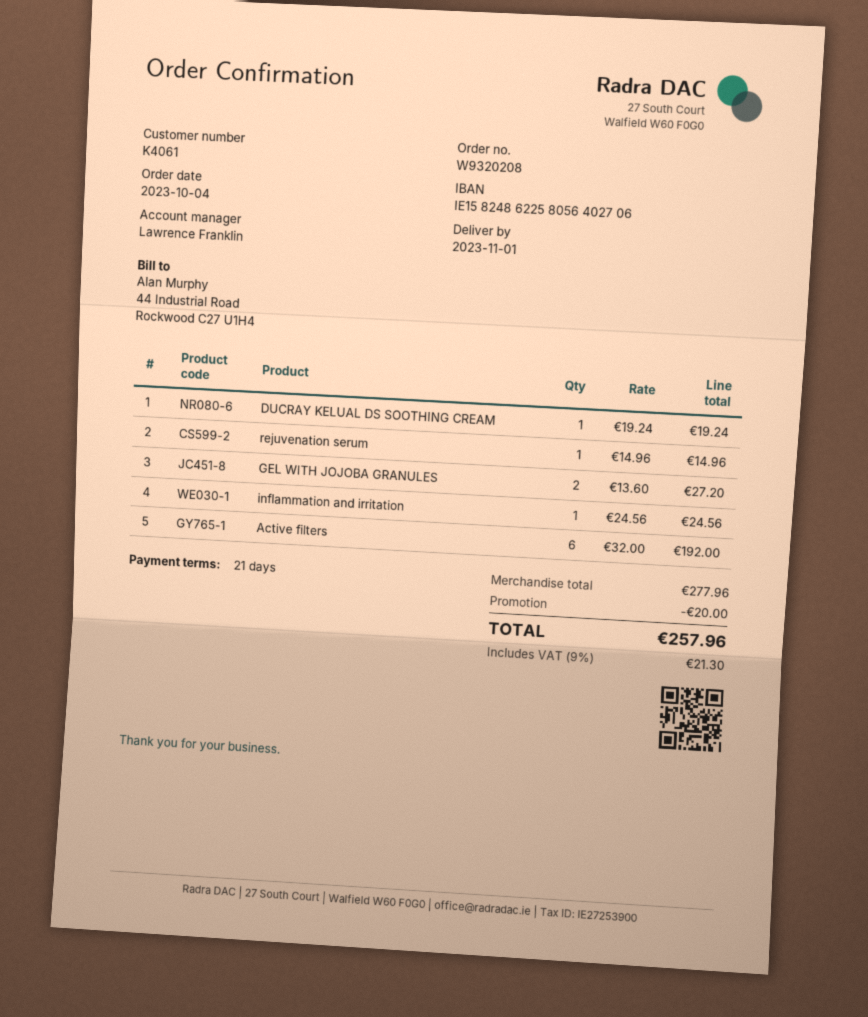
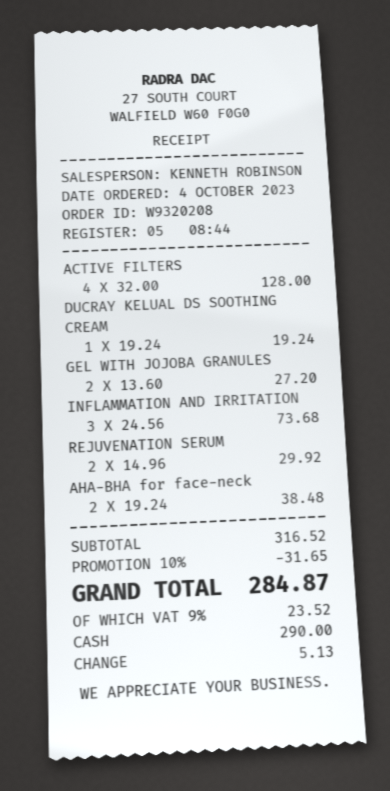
sales rep: Lawrence Franklin -> KENNETH ROBINSON
rejuvenation serum: 1 x 14.96 = 14.96 -> 2 x 14.96 = 29.92
inflammation and irritation: 1 x 24.56 = 24.56 -> 3 x 24.56 = 73.68
Active filters: 6 x 32.00 = 192.00 -> 4 x 32.00 = 128.00
ΑΗΑ-ΒΗΑ for face-neck: none -> 2 x 19.24 = 38.48
subtotal: 277.96 -> 316.52
discount: 20.00 -> 31.65
tax: 9% = 21.30 -> 9% = 23.52
total: 257.96 -> 284.87

